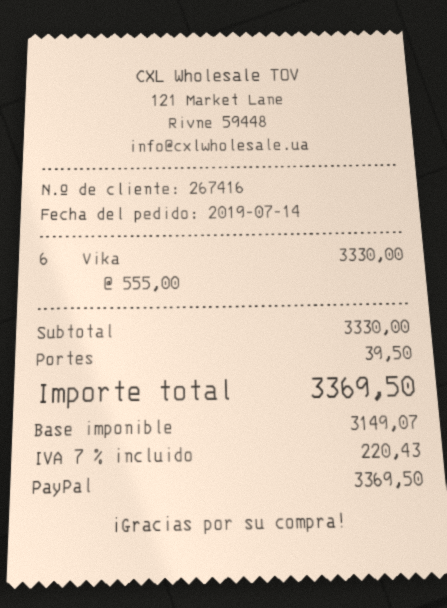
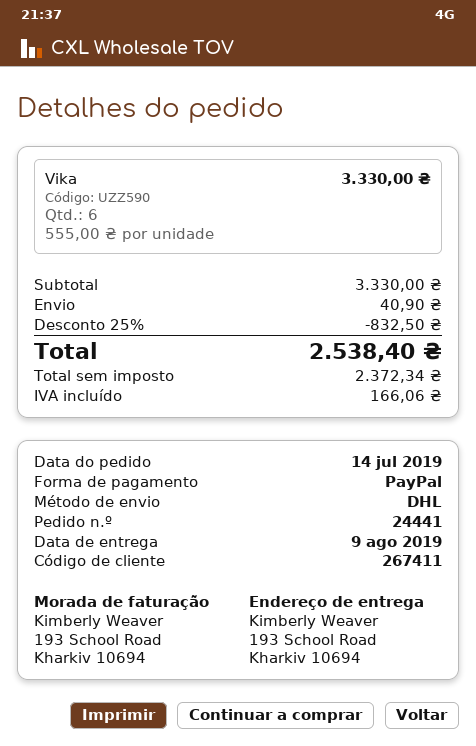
customer number: 267416 -> 267411
discount: none -> 25% = 832.50
shipping: 39.50 -> 40.90
net: 3149.07 -> 2372.34
tax: 220.43 -> 166.06
total: 3369.50 -> 2538.40

